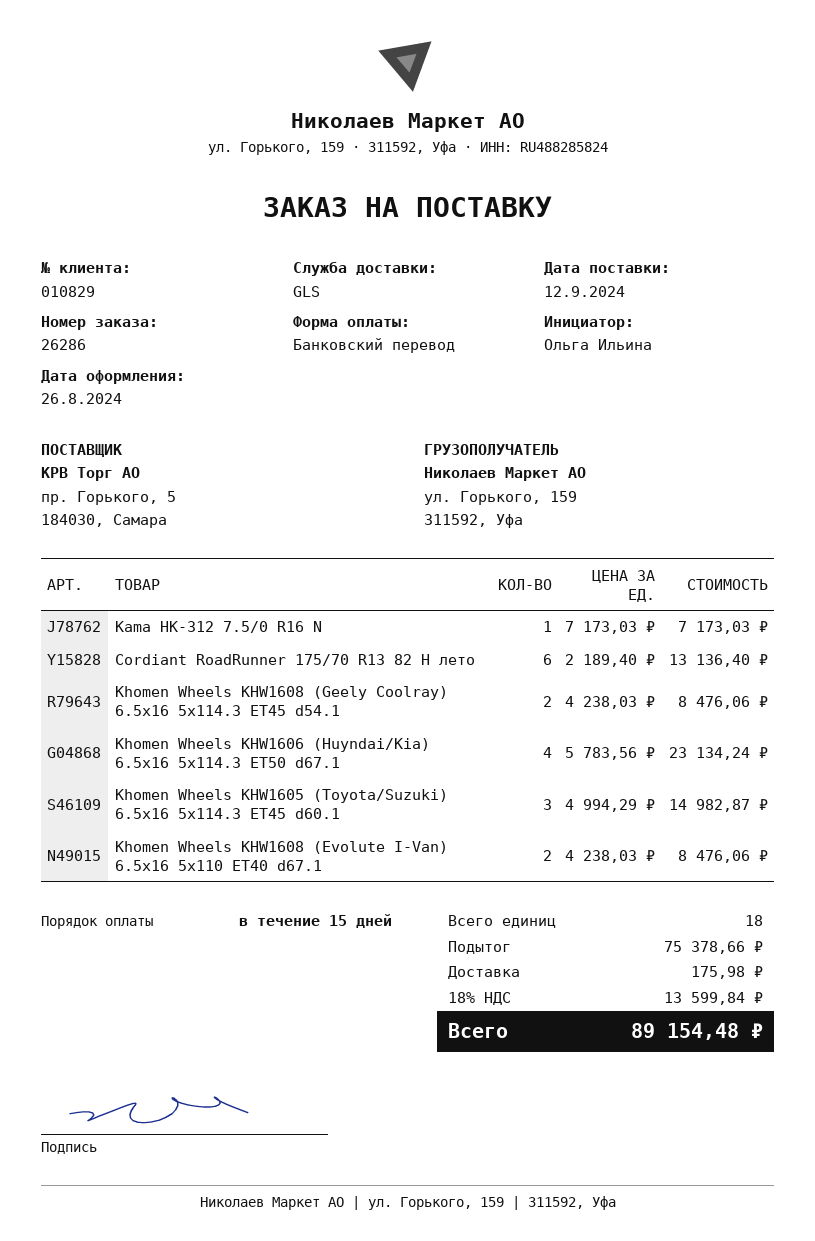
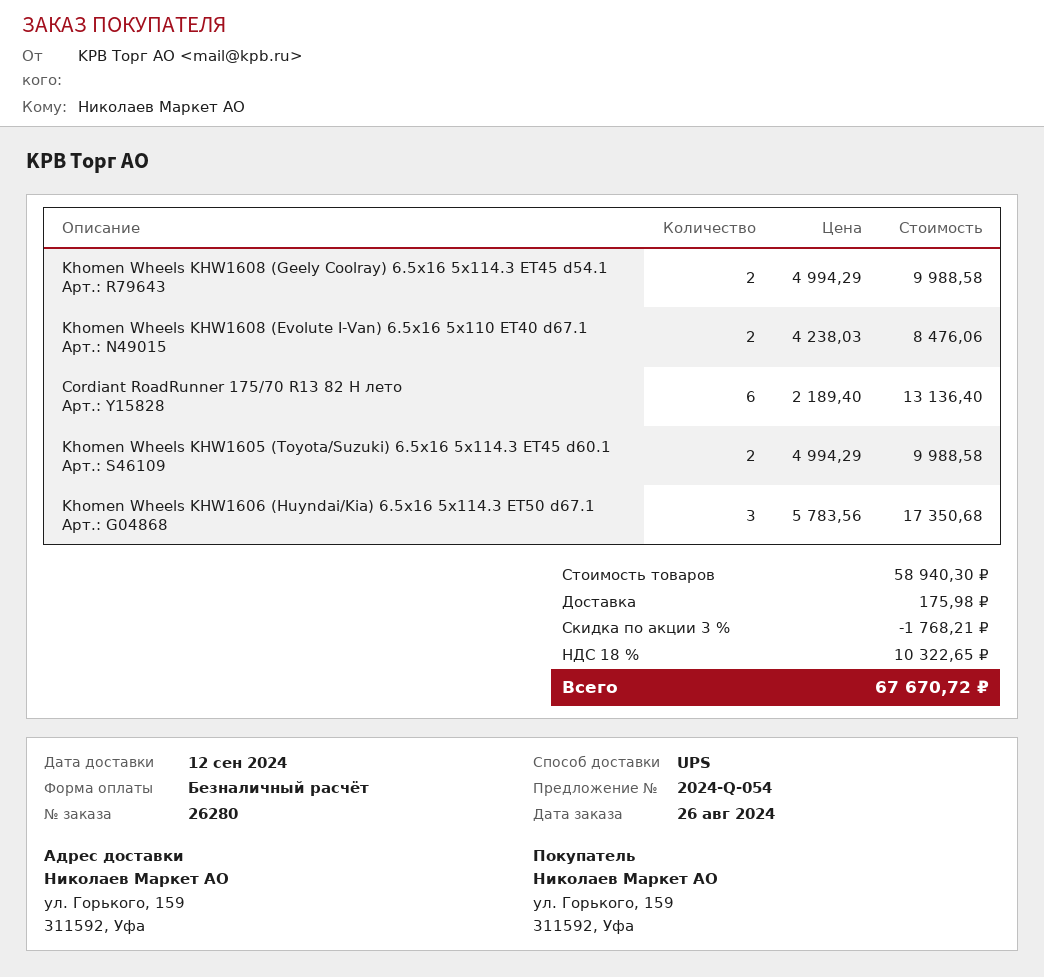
order number: 26286 -> 26280
shipping method: GLS -> UPS
Kama НК-312 7.5/0 R16 N: 1 x 7173.03 = 7173.03 -> none
Khomen Wheels KHW1608 (Geely Coolray) 6.5x16 5x114.3 ET45 d54.1: 2 x 4238.03 = 8476.06 -> 2 x 4994.29 = 9988.58
Khomen Wheels KHW1606 (Huyndai/Kia) 6.5x16 5x114.3 ET50 d67.1: 4 x 5783.56 = 23134.24 -> 3 x 5783.56 = 17350.68
Khomen Wheels KHW1605 (Toyota/Suzuki) 6.5x16 5x114.3 ET45 d60.1: 3 x 4994.29 = 14982.87 -> 2 x 4994.29 = 9988.58
subtotal: 75378.66 -> 58940.30
discount: none -> 3% = 1768.21
tax: 18% = 13599.84 -> 18% = 10322.65
total: 89154.48 -> 67670.72

